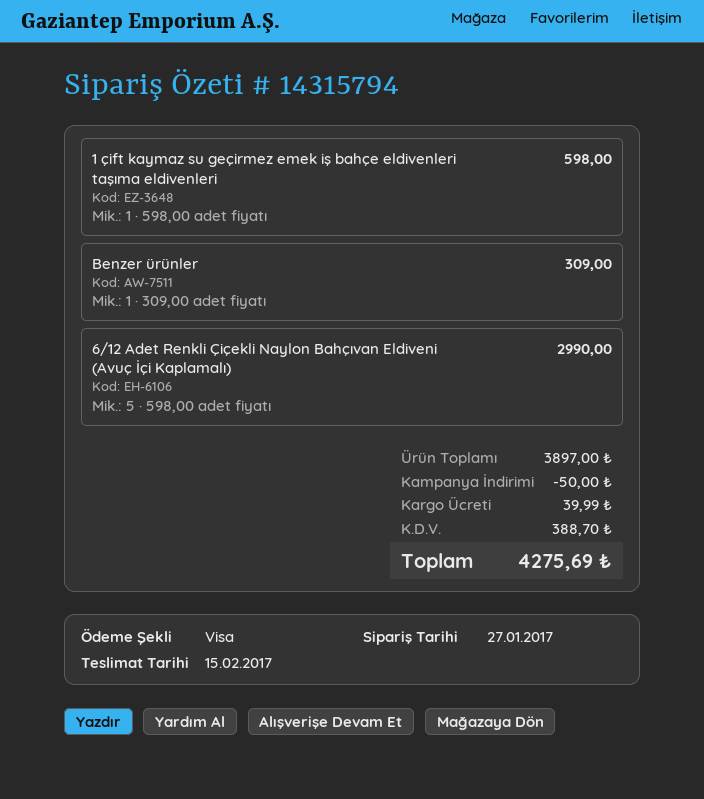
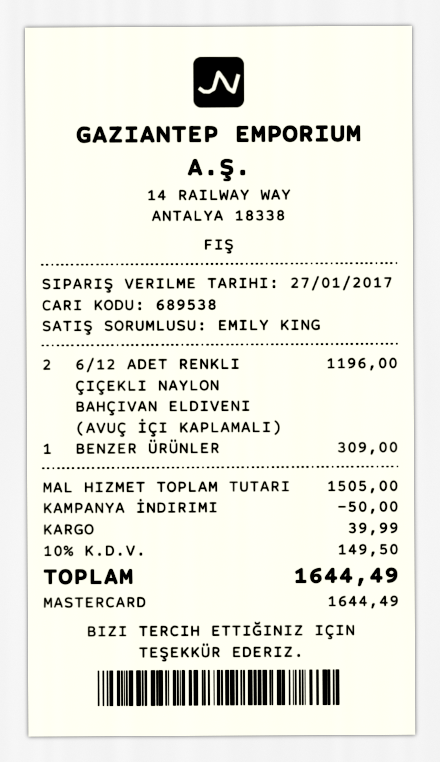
payment method: Visa -> Mastercard
1 çift kaymaz su geçirmez emek iş bahçe eldivenleri taşıma eldivenleri: 1 for 598.00 -> none
6/12 Adet Renkli Çiçekli Naylon Bahçıvan Eldiveni (Avuç İçi Kaplamalı): 5 for 2990.00 -> 2 for 1196.00
subtotal: 3897.00 -> 1505.00
tax: 388.70 -> 149.50
total: 4275.69 -> 1644.49

